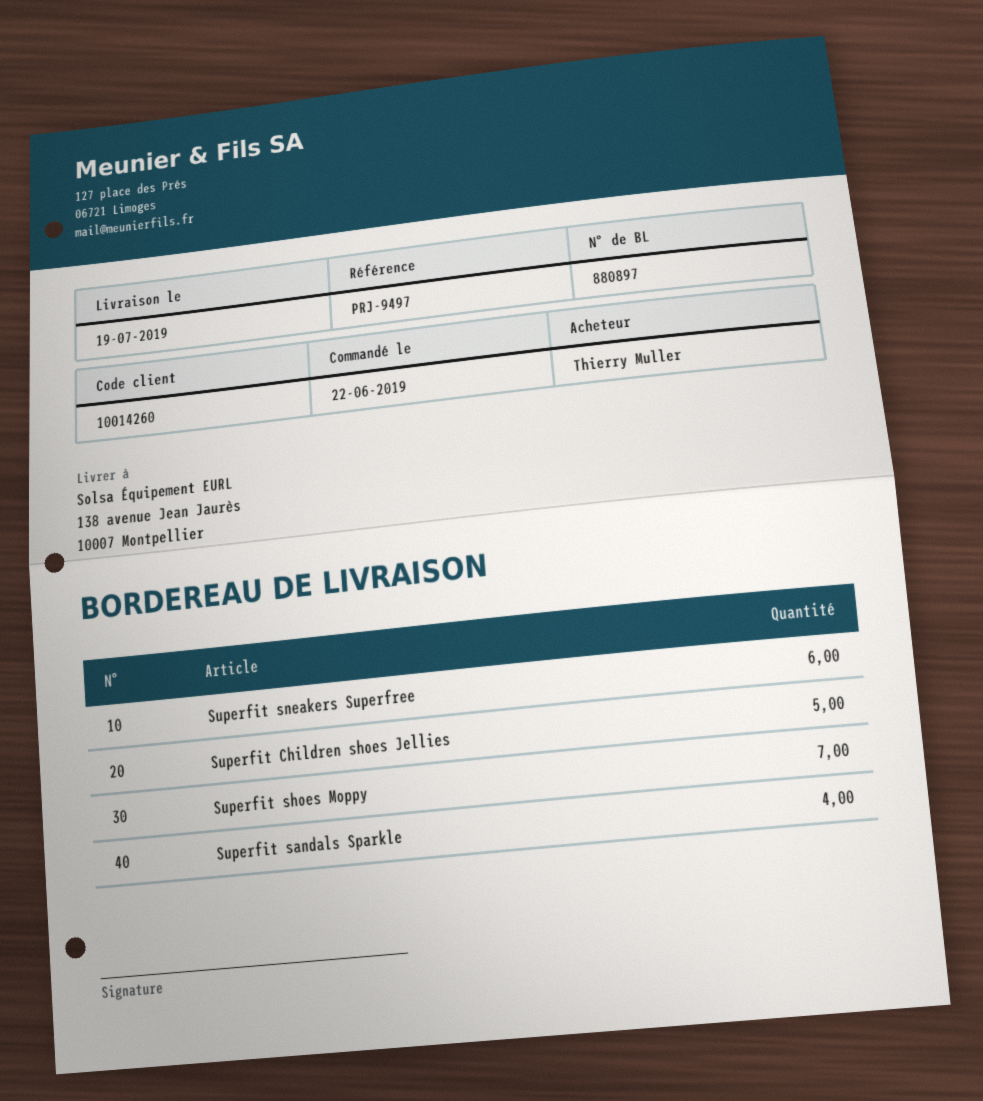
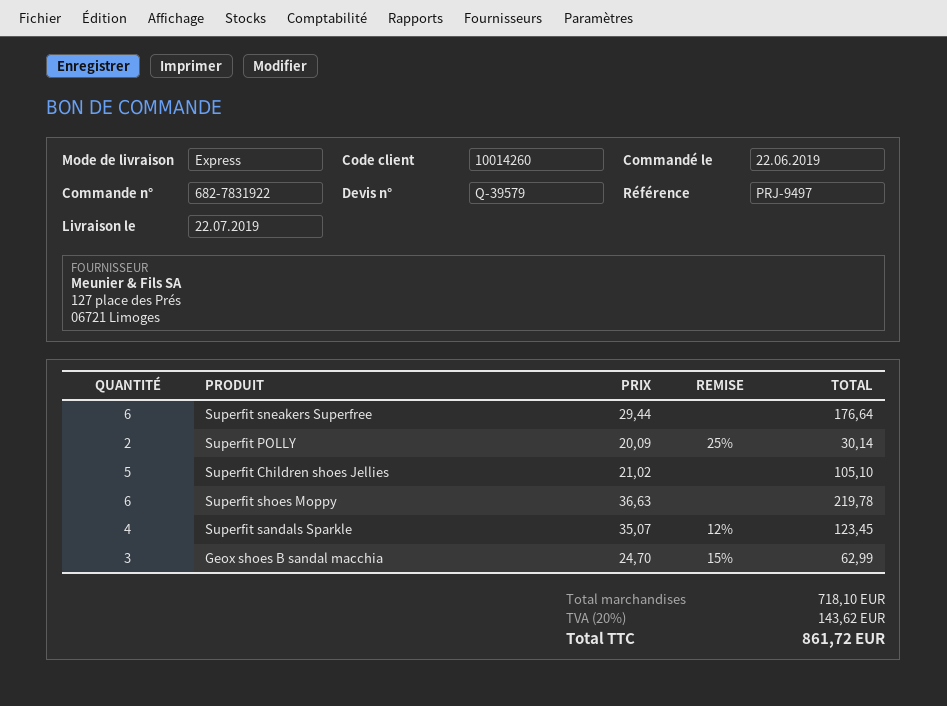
delivery date: 2019-07-19 -> 2019-07-22
Superfit shoes Moppy: 7 -> 6
Superfit POLLY: none -> 2
Geox shoes B sandal macchia: none -> 3

